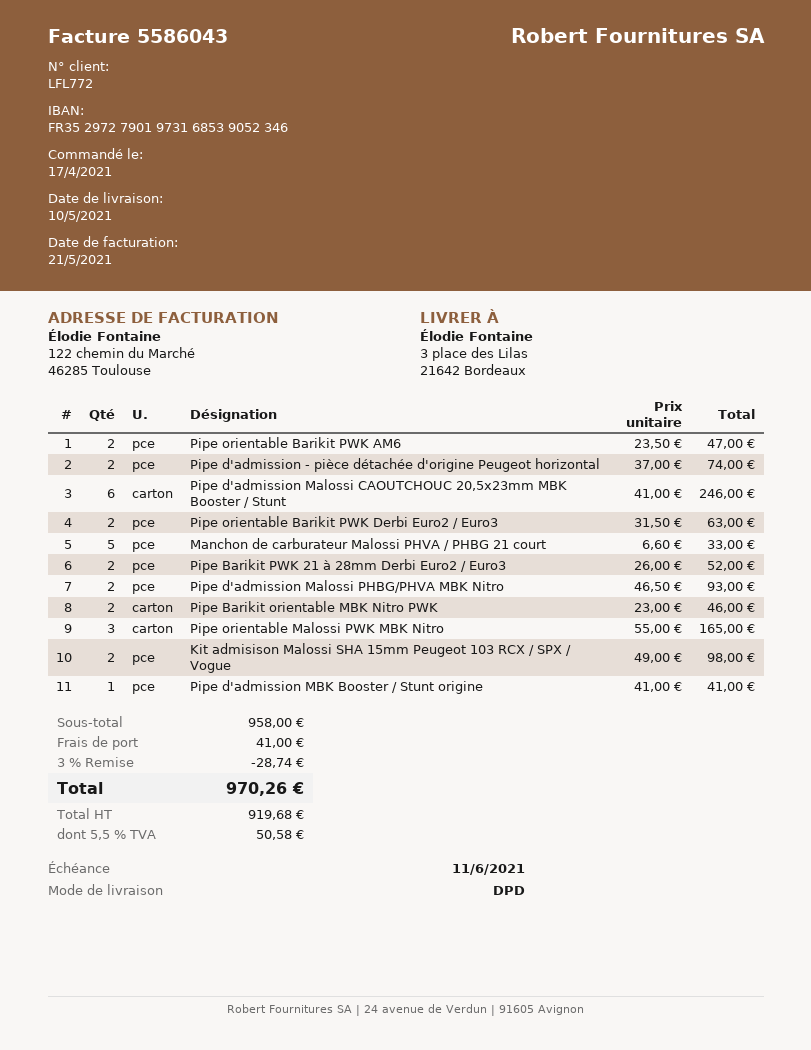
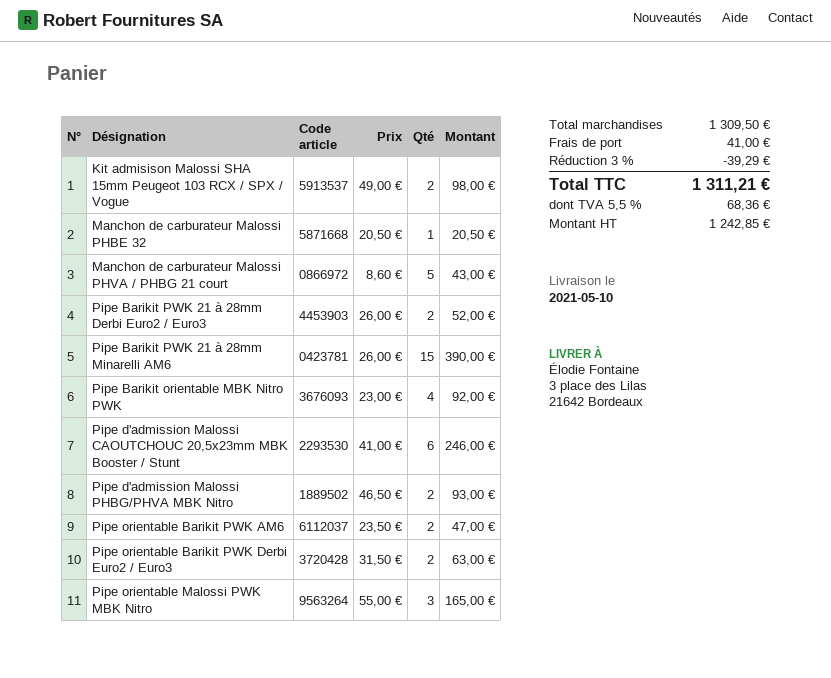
Pipe d'admission - pièce détachée d'origine Peugeot horizontal: 2 x 37.00 = 74.00 -> none
Manchon de carburateur Malossi PHVA / PHBG 21 court: 5 x 6.60 = 33.00 -> 5 x 8.60 = 43.00
Pipe Barikit orientable MBK Nitro PWK: 2 x 23.00 = 46.00 -> 4 x 23.00 = 92.00
Pipe d'admission MBK Booster / Stunt origine: 1 x 41.00 = 41.00 -> none
Manchon de carburateur Malossi PHBE 32: none -> 1 x 20.50 = 20.50
Pipe Barikit PWK 21 à 28mm Minarelli AM6: none -> 15 x 26.00 = 390.00
subtotal: 958.00 -> 1309.50
discount: 3% = 28.74 -> 3% = 39.29
net: 919.68 -> 1242.85
tax: 5.5% = 50.58 -> 5.5% = 68.36
total: 970.26 -> 1311.21

